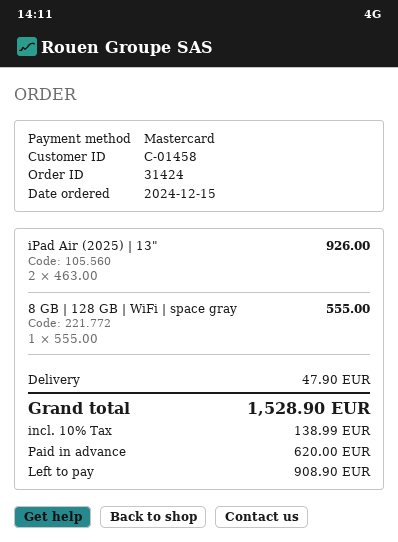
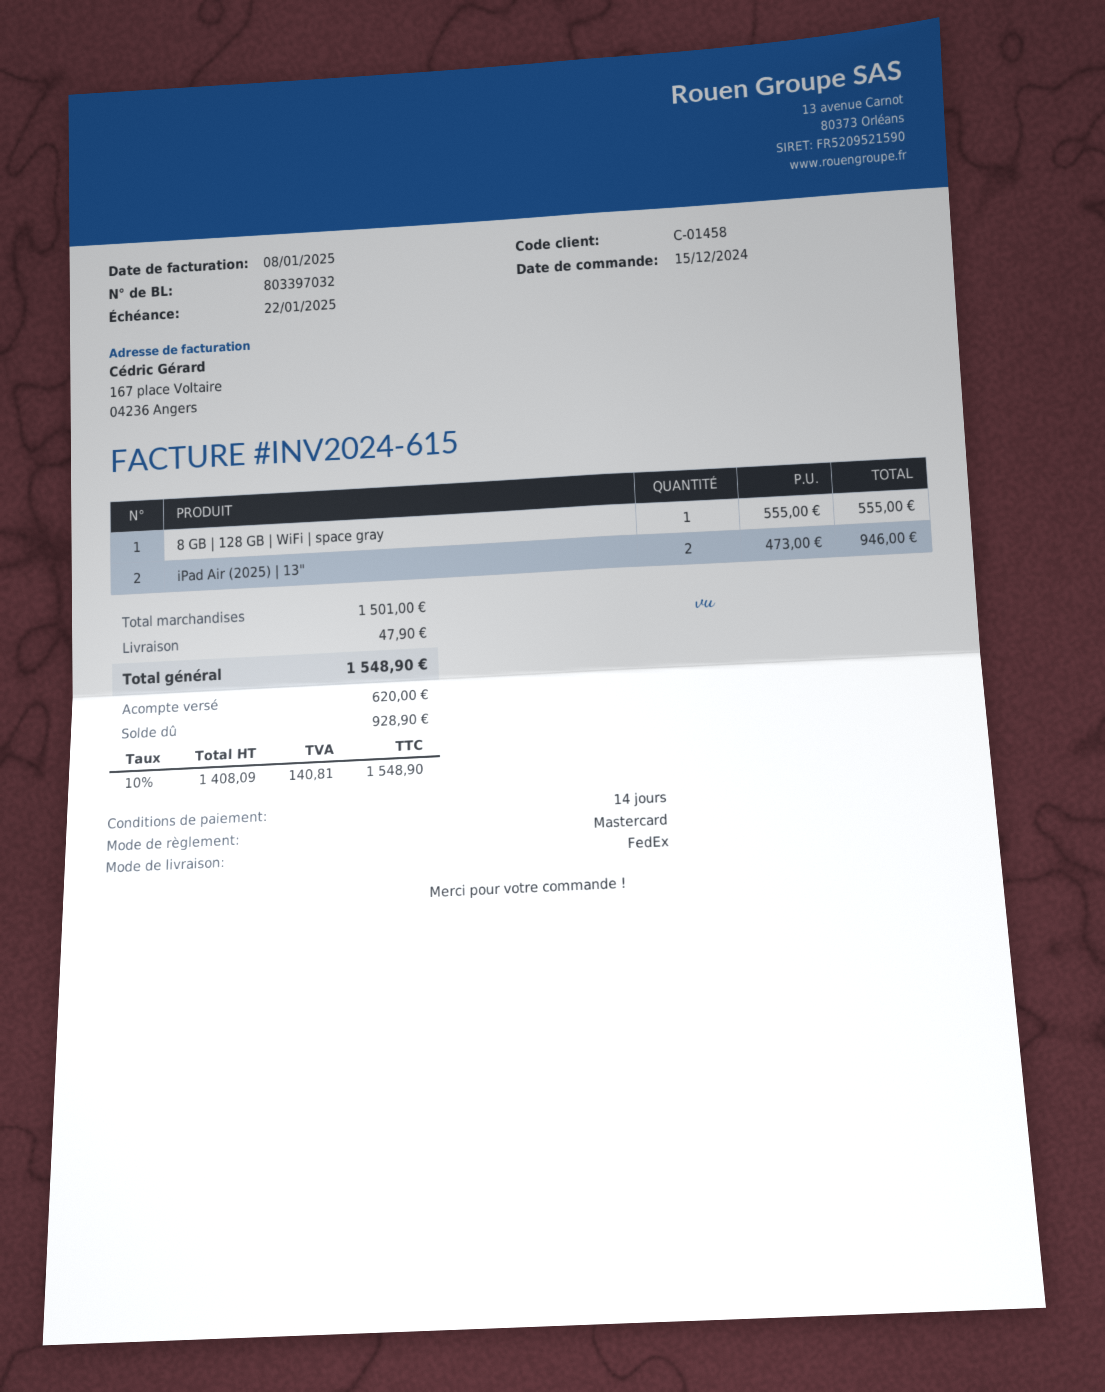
iPad Air (2025) | 13": 2 x 463.00 = 926.00 -> 2 x 473.00 = 946.00
tax: 10% = 138.99 -> 10% = 140.81
total: 1528.90 -> 1548.90
balance: 908.90 -> 928.90

